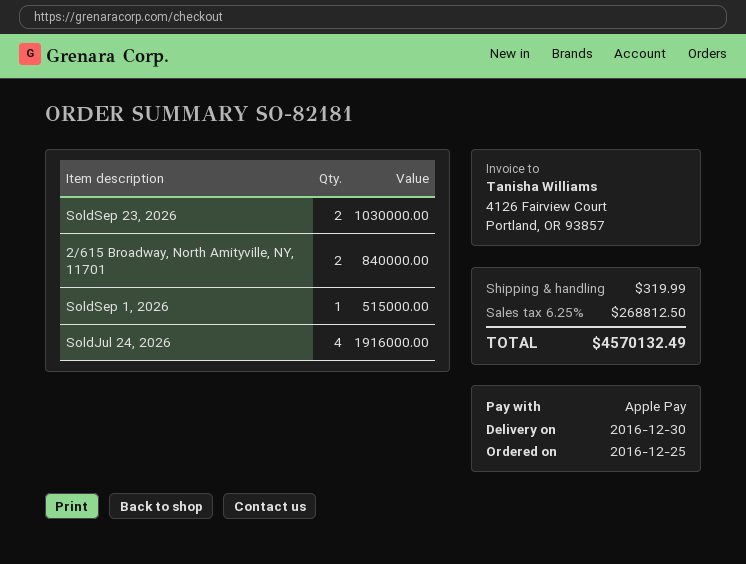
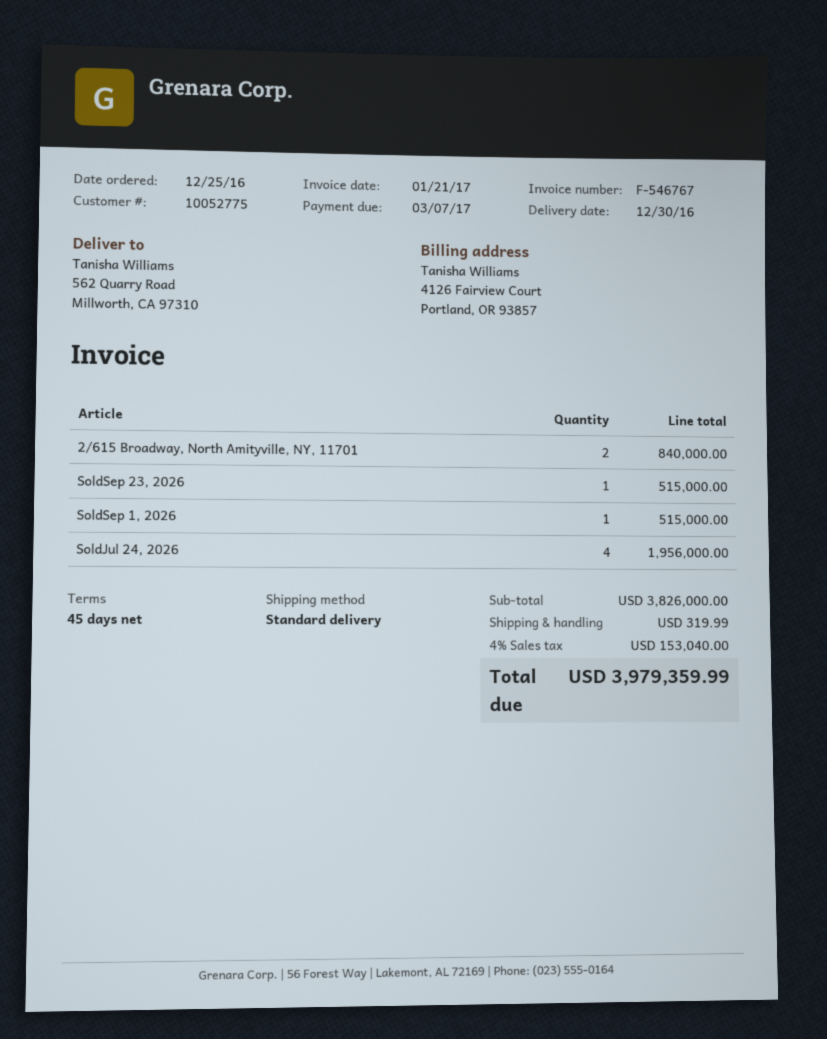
SoldSep 23, 2026: 2 for 1030000.00 -> 1 for 515000.00
SoldJul 24, 2026: 4 for 1916000.00 -> 4 for 1956000.00
tax: 6.25% = 268812.50 -> 4% = 153040.00
total: 4570132.49 -> 3979359.99

